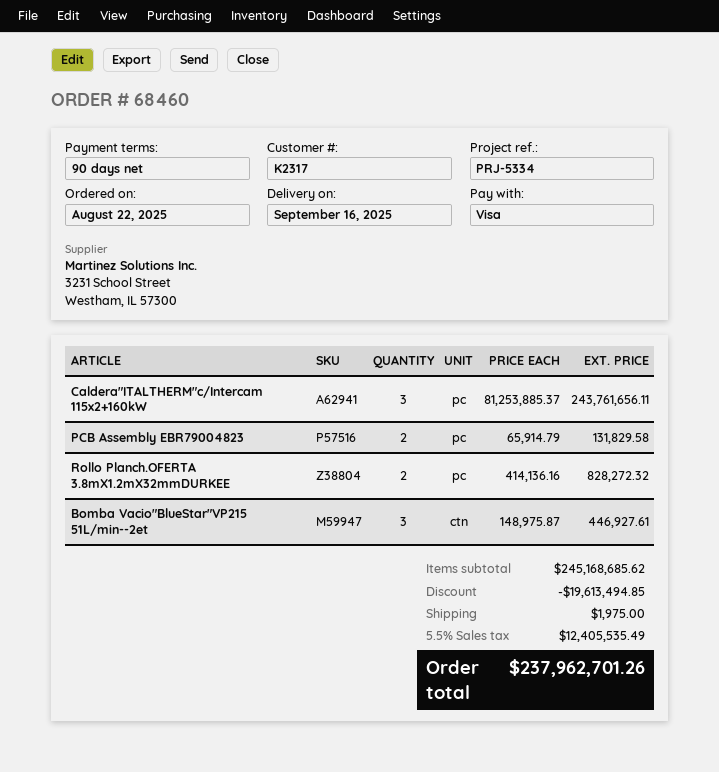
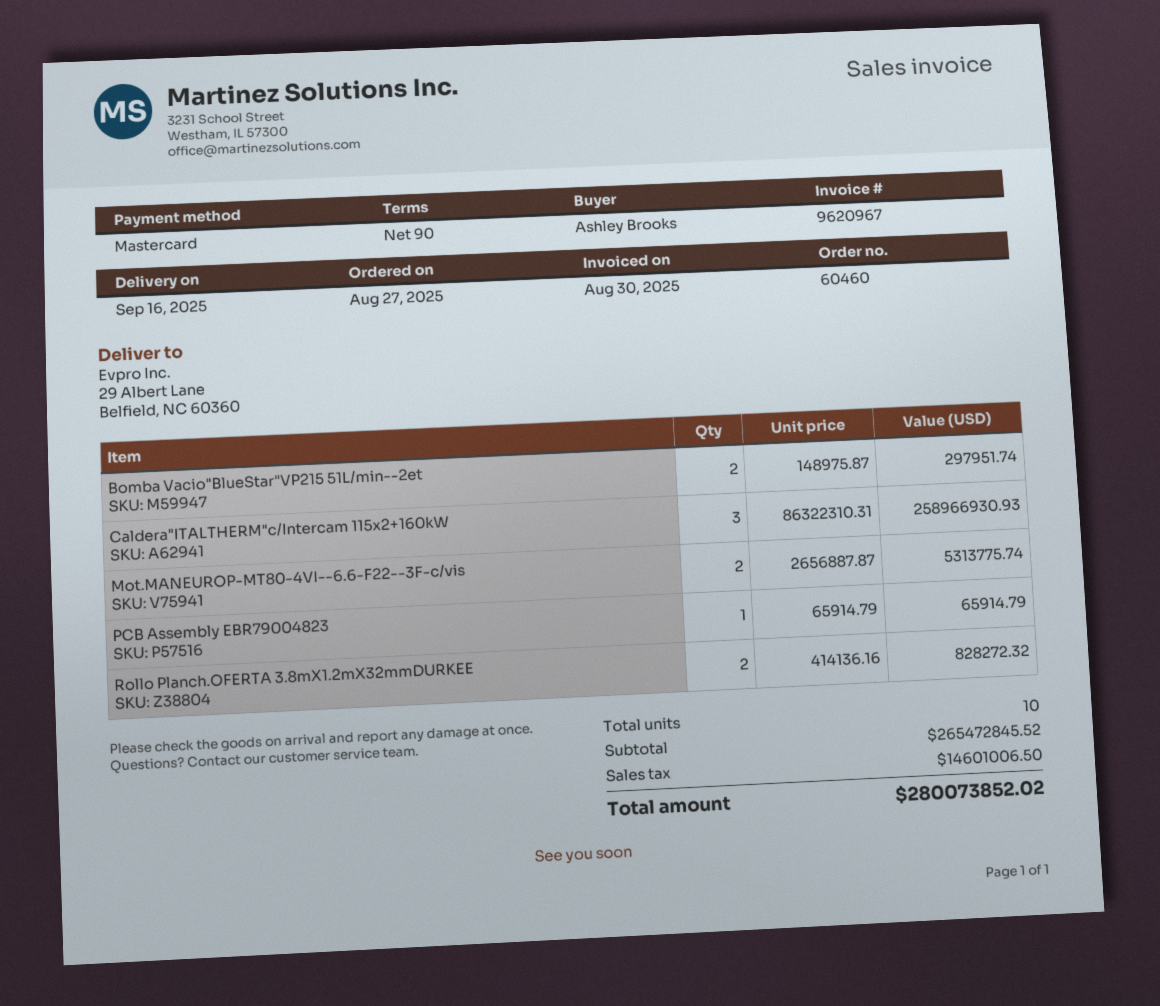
order number: 68460 -> 60460
order date: 2025-08-22 -> 2025-08-27
payment method: Visa -> Mastercard
Caldera"ITALTHERM"c/Intercam 115x2+160kW: 3 x 81253885.37 = 243761656.11 -> 3 x 86322310.31 = 258966930.93
PCB Assembly EBR79004823: 2 x 65914.79 = 131829.58 -> 1 x 65914.79 = 65914.79
Bomba Vacio"BlueStar"VP215 51L/min--2et: 3 x 148975.87 = 446927.61 -> 2 x 148975.87 = 297951.74
Mot.MANEUROP-MT80-4VI--6.6-F22--3F-c/vis: none -> 2 x 2656887.87 = 5313775.74
subtotal: 245168685.62 -> 265472845.52
discount: 19613494.85 -> none
shipping: 1975.00 -> none
tax: 12405535.49 -> 14601006.50
total: 237962701.26 -> 280073852.02

